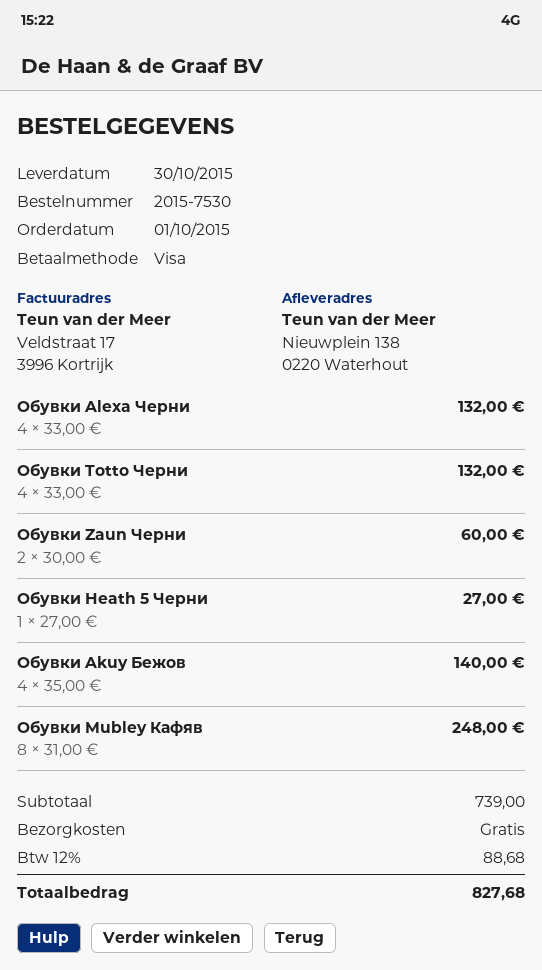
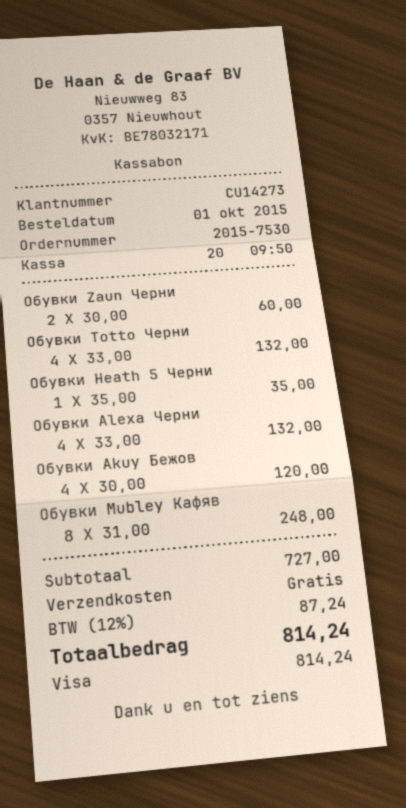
Обувки Heath 5 Черни: 1 x 27.00 = 27.00 -> 1 x 35.00 = 35.00
Обувки Akuy Бежов: 4 x 35.00 = 140.00 -> 4 x 30.00 = 120.00
subtotal: 739.00 -> 727.00
tax: 12% = 88.68 -> 12% = 87.24
total: 827.68 -> 814.24

